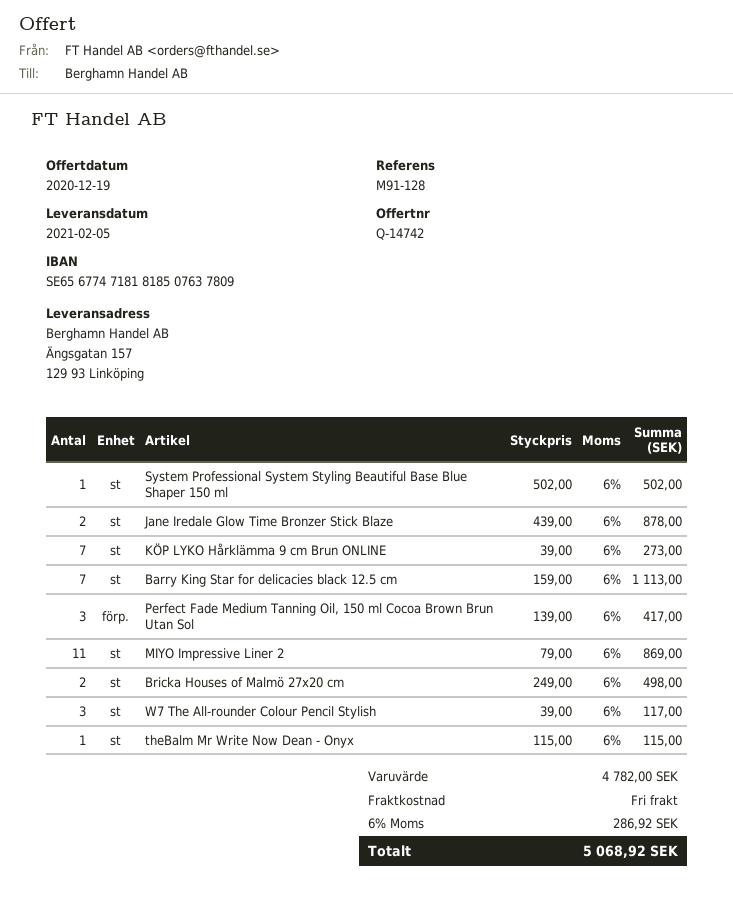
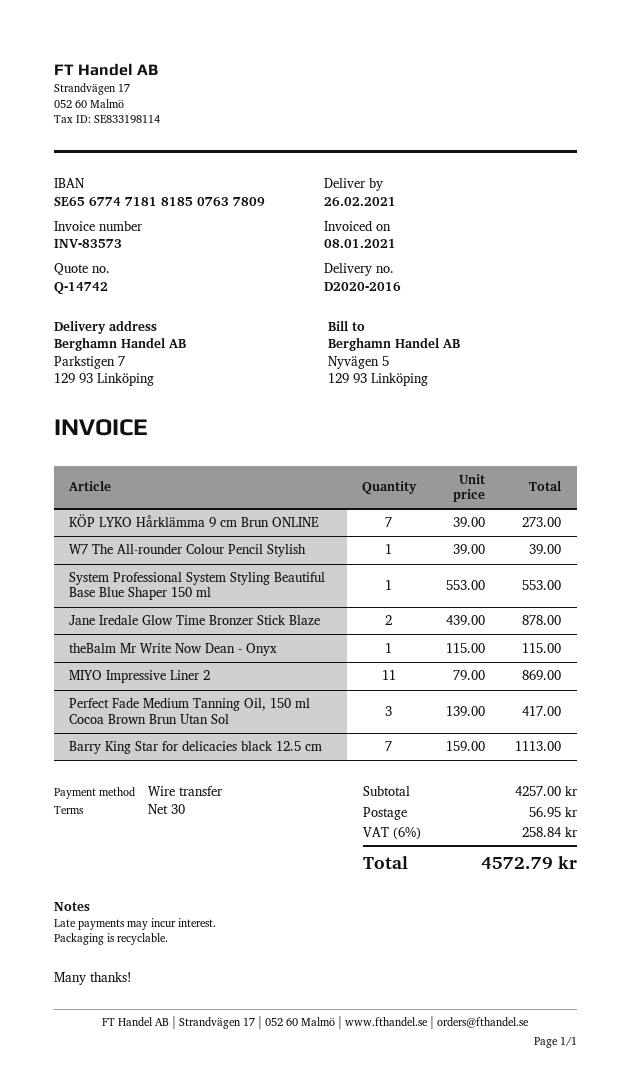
delivery date: 2021-02-05 -> 2021-02-26
ship to: Ängsgatan 157, 129 93 Linköping -> Parkstigen 7, 129 93 Linköping
System Professional System Styling Beautiful Base Blue Shaper 150 ml: 1 x 502.00 = 502.00 -> 1 x 553.00 = 553.00
Bricka Houses of Malmö 27x20 cm: 2 x 249.00 = 498.00 -> none
W7 The All-rounder Colour Pencil Stylish: 3 x 39.00 = 117.00 -> 1 x 39.00 = 39.00
subtotal: 4782.00 -> 4257.00
shipping: 0.00 -> 56.95
tax: 6% = 286.92 -> 6% = 258.84
total: 5068.92 -> 4572.79

